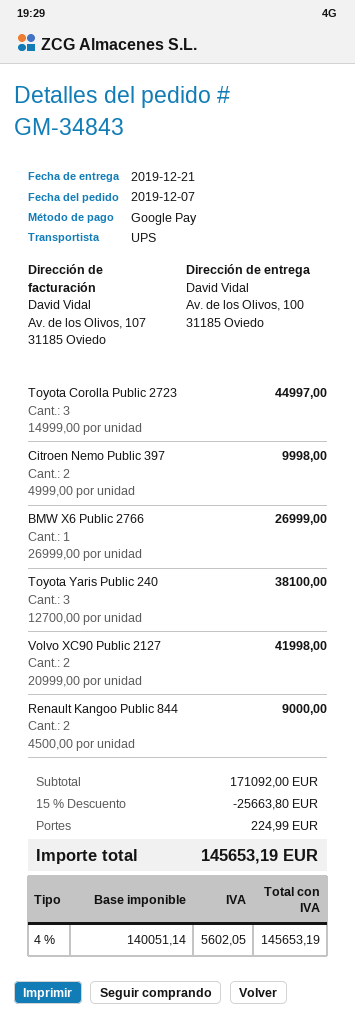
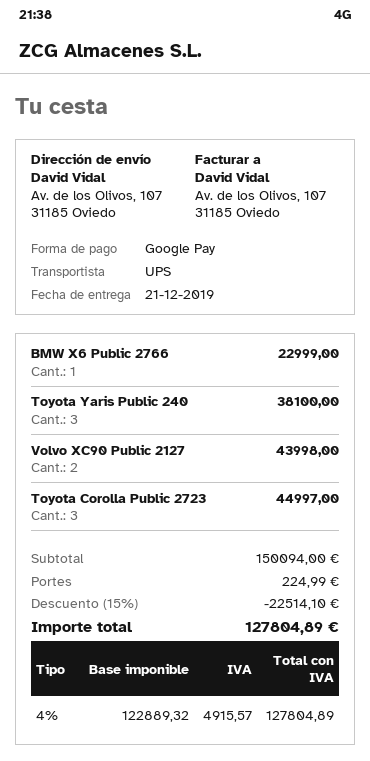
ship to: Av. de los Olivos, 100, 31185 Oviedo -> Av. de los Olivos, 107, 31185 Oviedo
Citroen Nemo Public 397: 2 for 9998.00 -> none
BMW X6 Public 2766: 1 for 26999.00 -> 1 for 22999.00
Volvo XC90 Public 2127: 2 for 41998.00 -> 2 for 43998.00
Renault Kangoo Public 844: 2 for 9000.00 -> none
subtotal: 171092.00 -> 150094.00
discount: 15% = 25663.80 -> 15% = 22514.10
net: 140051.14 -> 122889.32
tax: 4% = 5602.05 -> 4% = 4915.57
total: 145653.19 -> 127804.89

